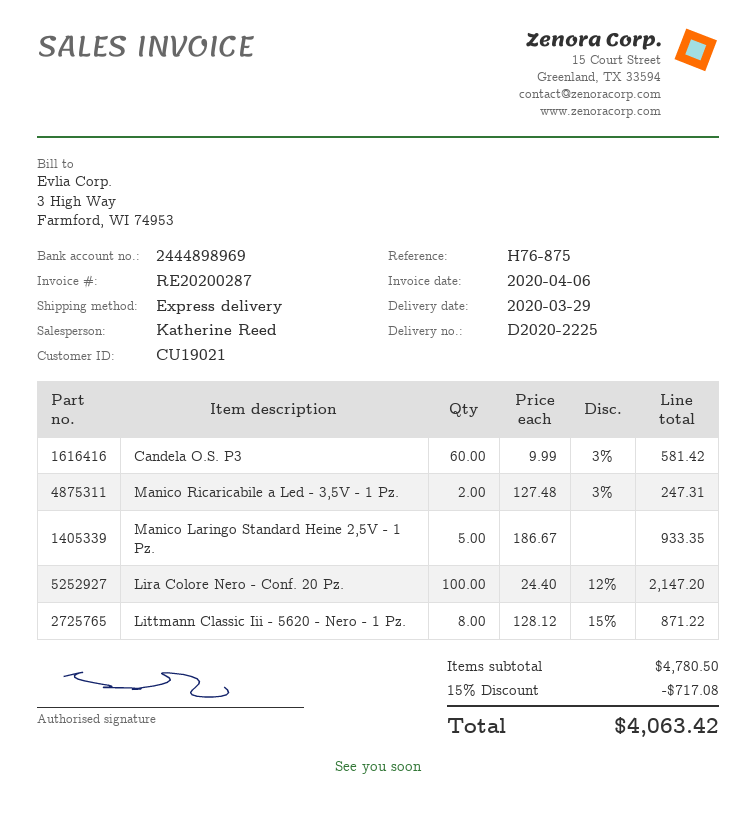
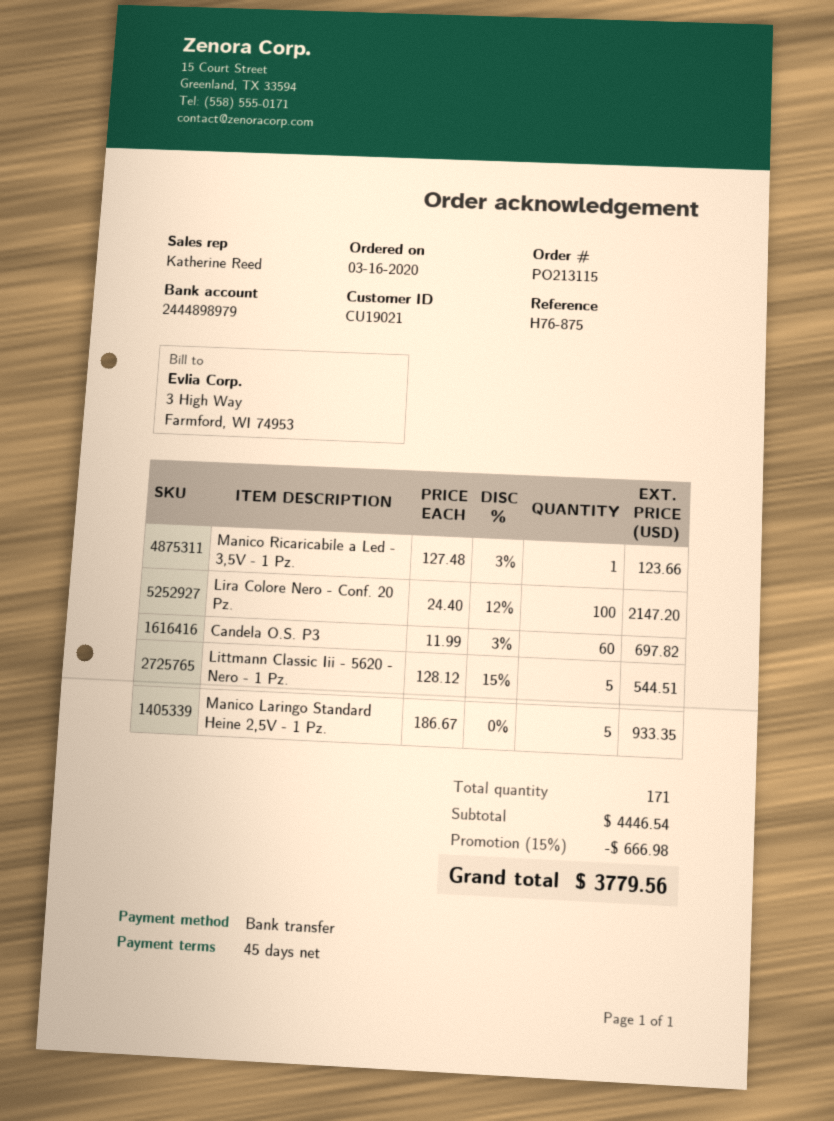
bank account: 2444898969 -> 2444898979
Candela O.S. P3: 60 x 9.99 - 3% = 581.42 -> 60 x 11.99 - 3% = 697.82
Manico Ricaricabile a Led - 3,5V - 1 Pz.: 2 x 127.48 - 3% = 247.31 -> 1 x 127.48 - 3% = 123.66
Littmann Classic Iii - 5620 - Nero - 1 Pz.: 8 x 128.12 - 15% = 871.22 -> 5 x 128.12 - 15% = 544.51
subtotal: 4780.50 -> 4446.54
discount: 15% = 717.08 -> 15% = 666.98
total: 4063.42 -> 3779.56

